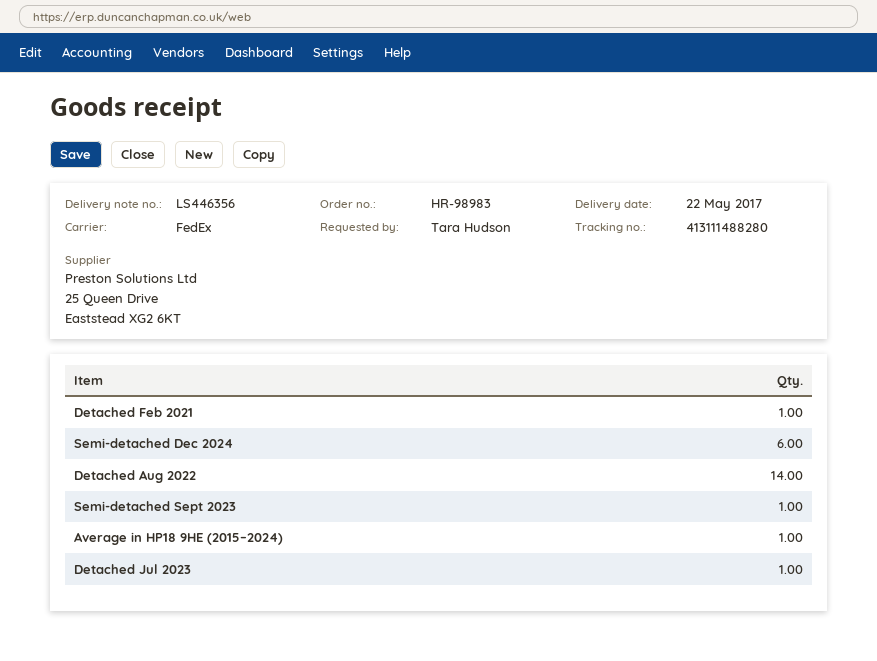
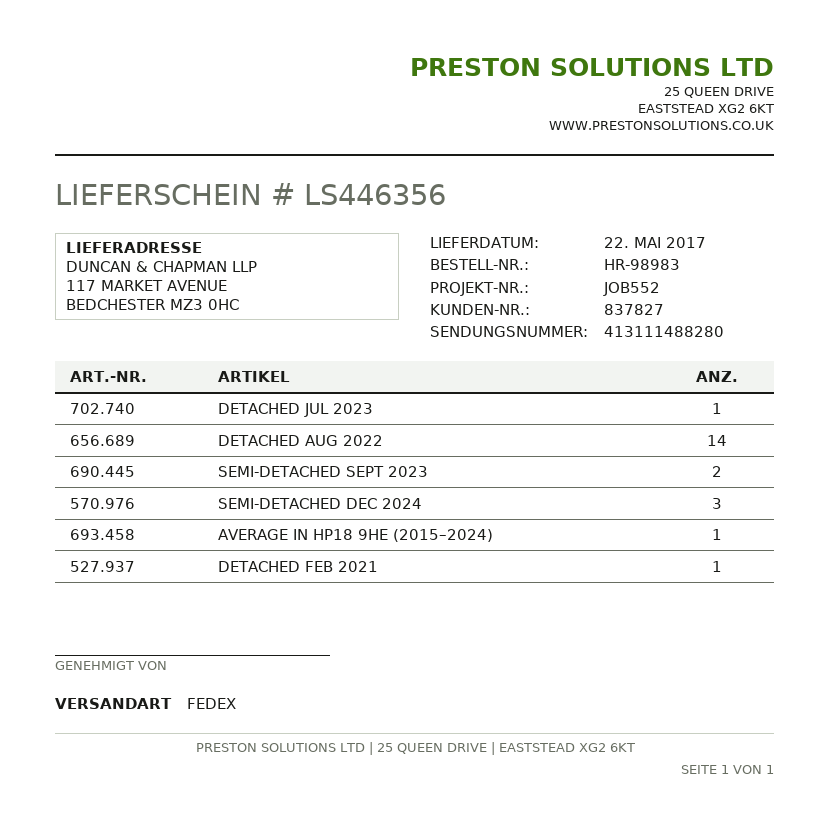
Semi-detached Dec 2024: 6 -> 3
Semi-detached Sept 2023: 1 -> 2

